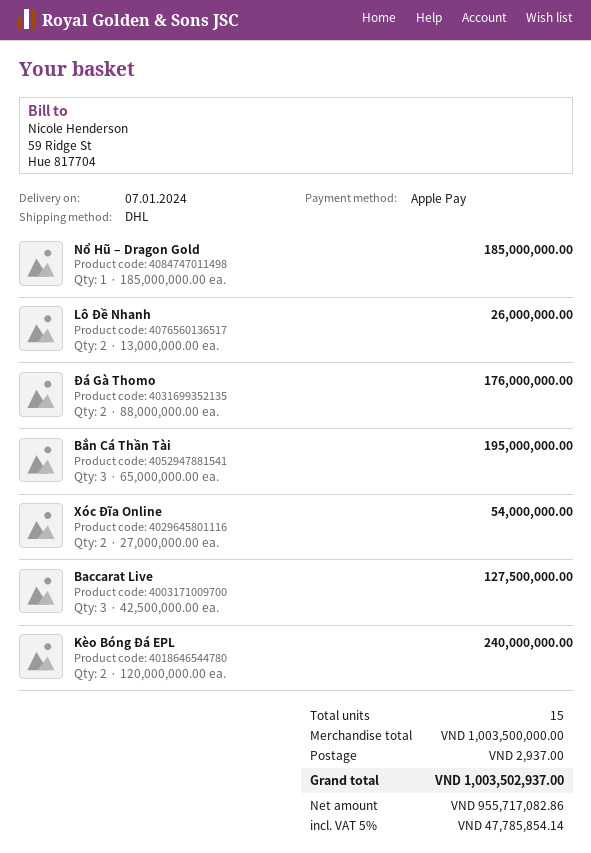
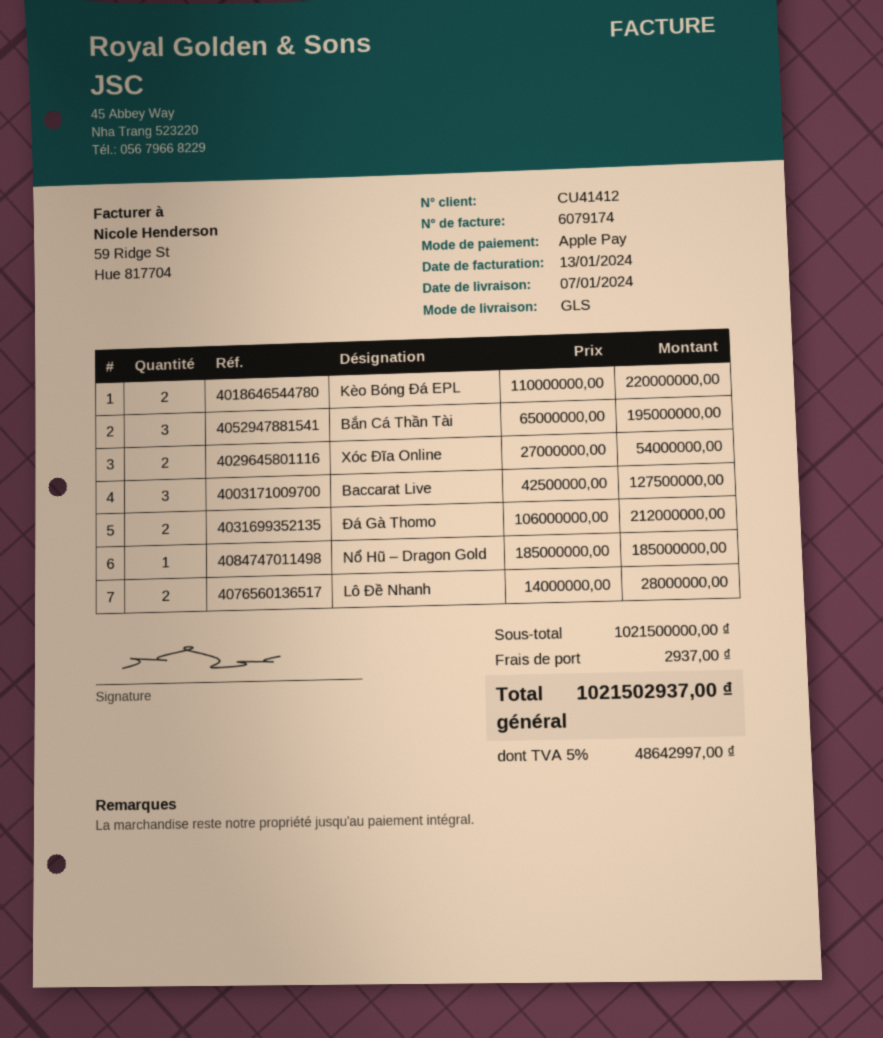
shipping method: DHL -> GLS
Lô Đề Nhanh: 2 x 13000000.00 = 26000000.00 -> 2 x 14000000.00 = 28000000.00
Đá Gà Thomo: 2 x 88000000.00 = 176000000.00 -> 2 x 106000000.00 = 212000000.00
Kèo Bóng Đá EPL: 2 x 120000000.00 = 240000000.00 -> 2 x 110000000.00 = 220000000.00
subtotal: 1003500000.00 -> 1021500000.00
tax: 5% = 47785854.14 -> 5% = 48642997.00
total: 1003502937.00 -> 1021502937.00

